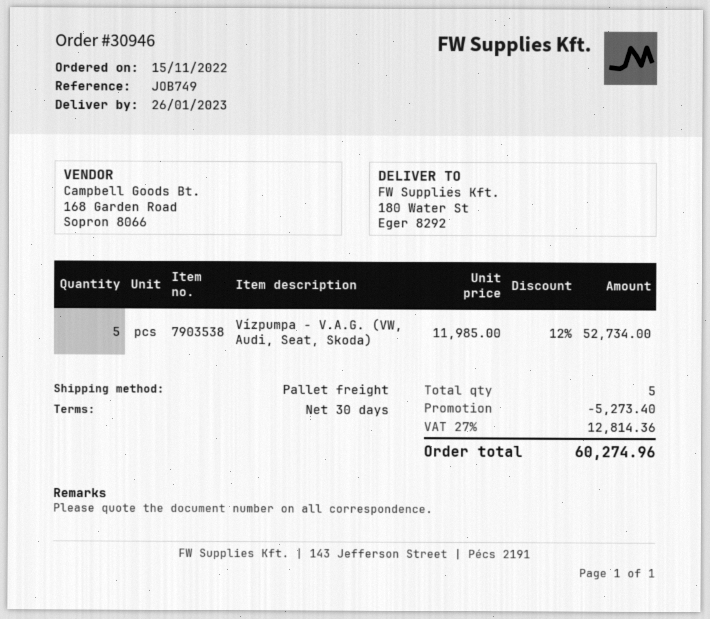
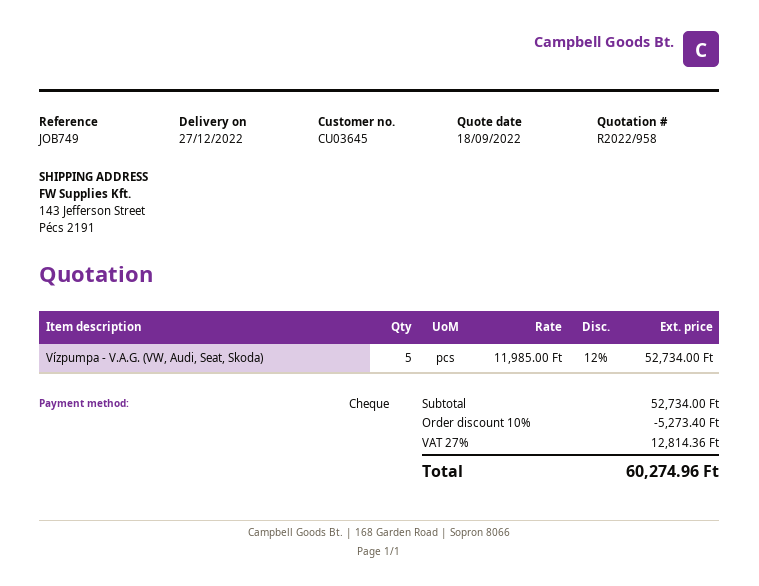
delivery date: 2023-01-26 -> 2022-12-27
ship to: 180 Water St, Eger 8292 -> 143 Jefferson Street, Pécs 2191

